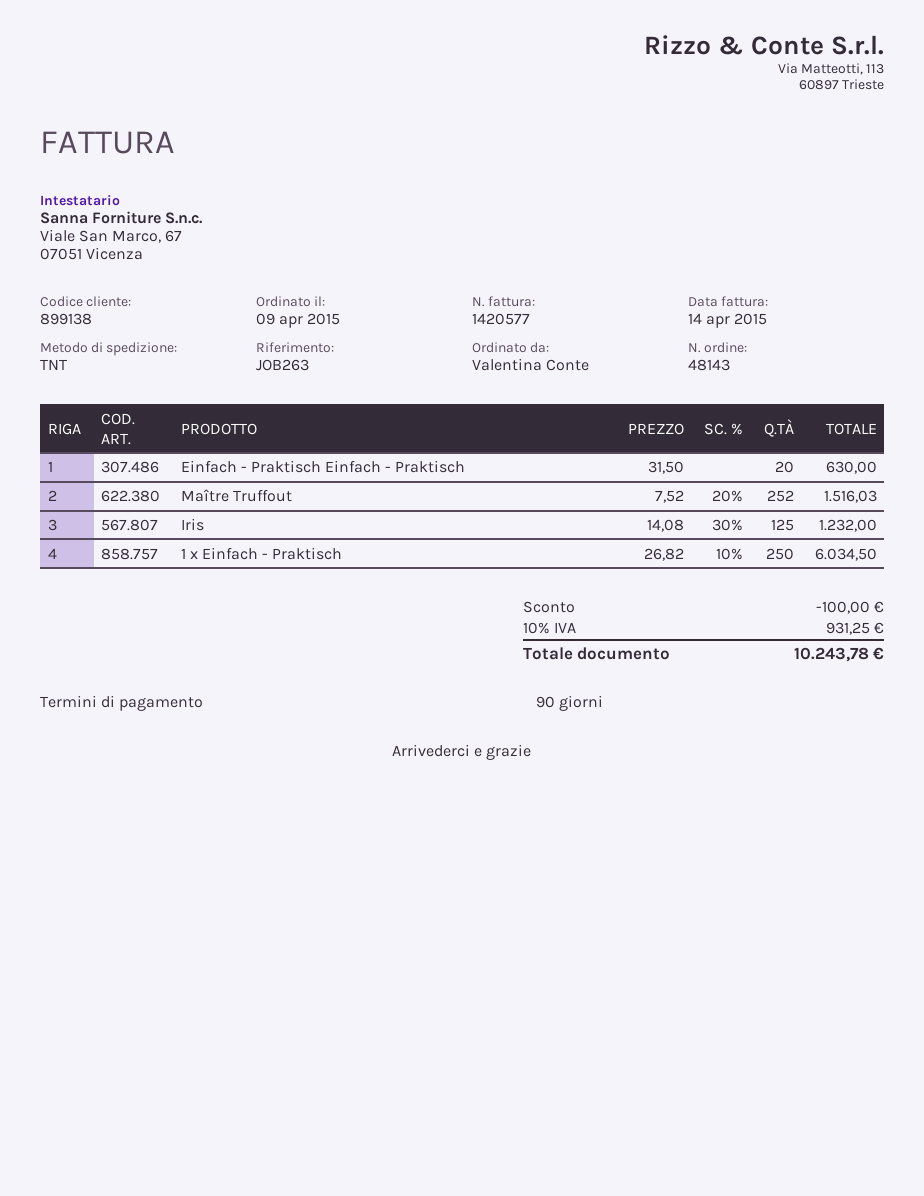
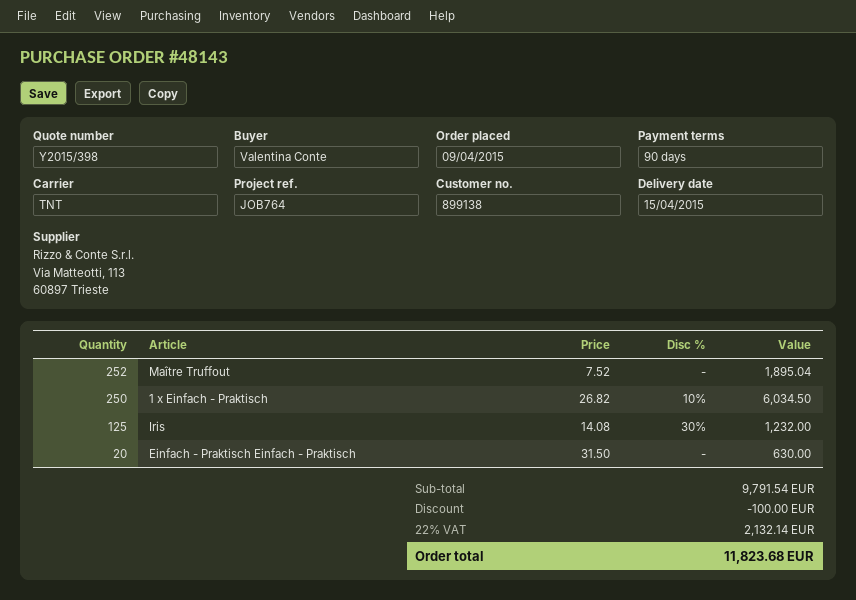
reference: JOB263 -> JOB764
Maître Truffout: 252 x 7.52 - 20% = 1516.03 -> 252 x 7.52 = 1895.04
tax: 10% = 931.25 -> 22% = 2132.14
total: 10243.78 -> 11823.68

